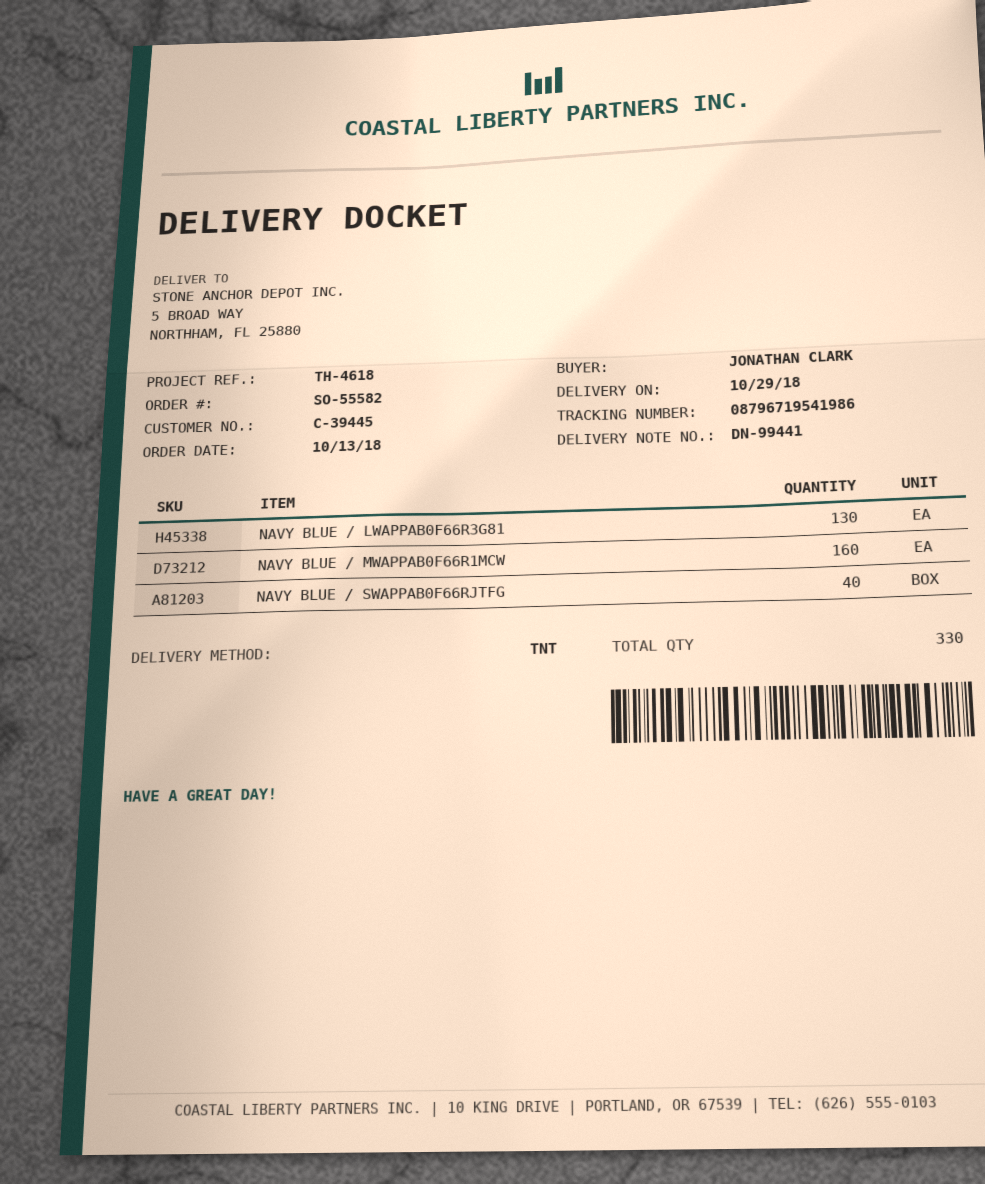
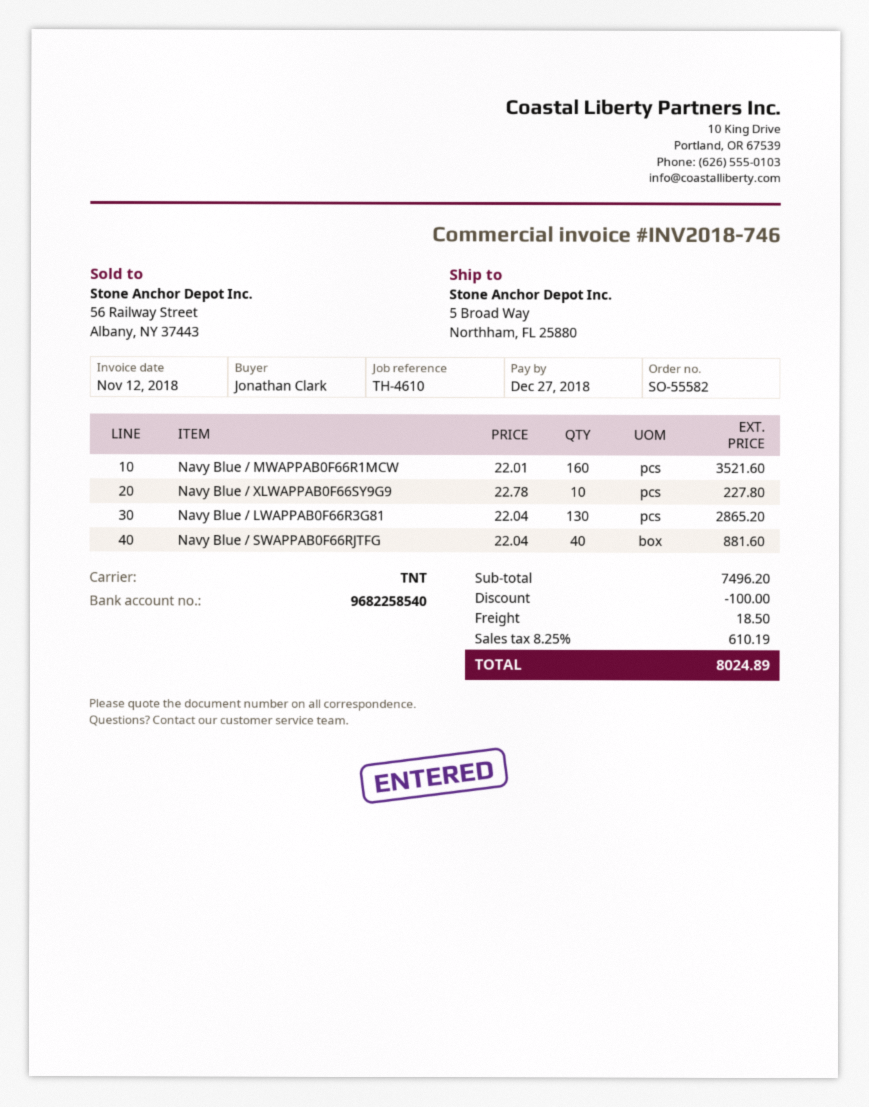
reference: TH-4618 -> TH-4610
Navy Blue / XLWAPPAB0F66SY9G9: none -> 10

